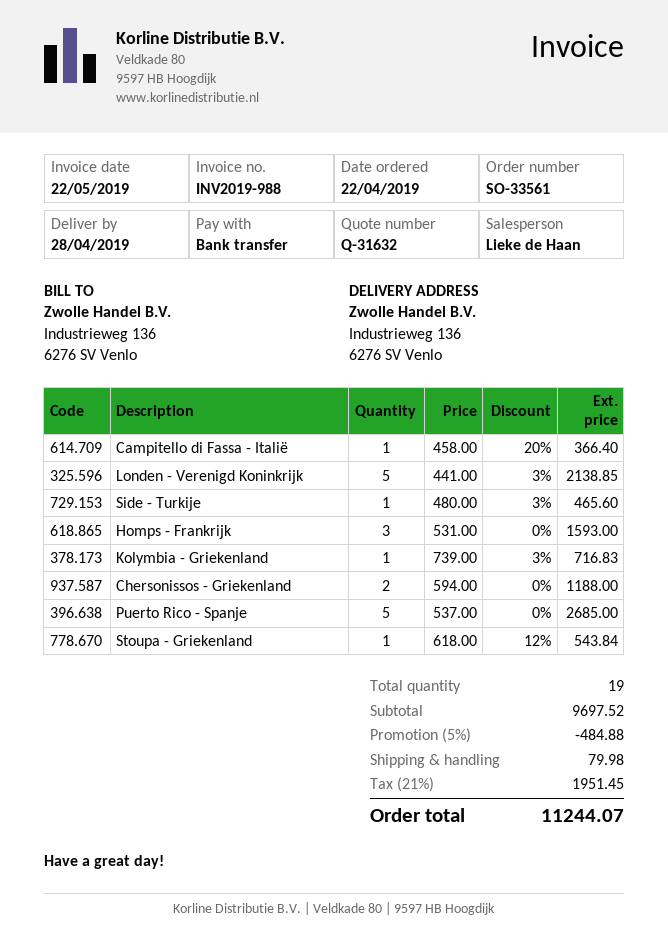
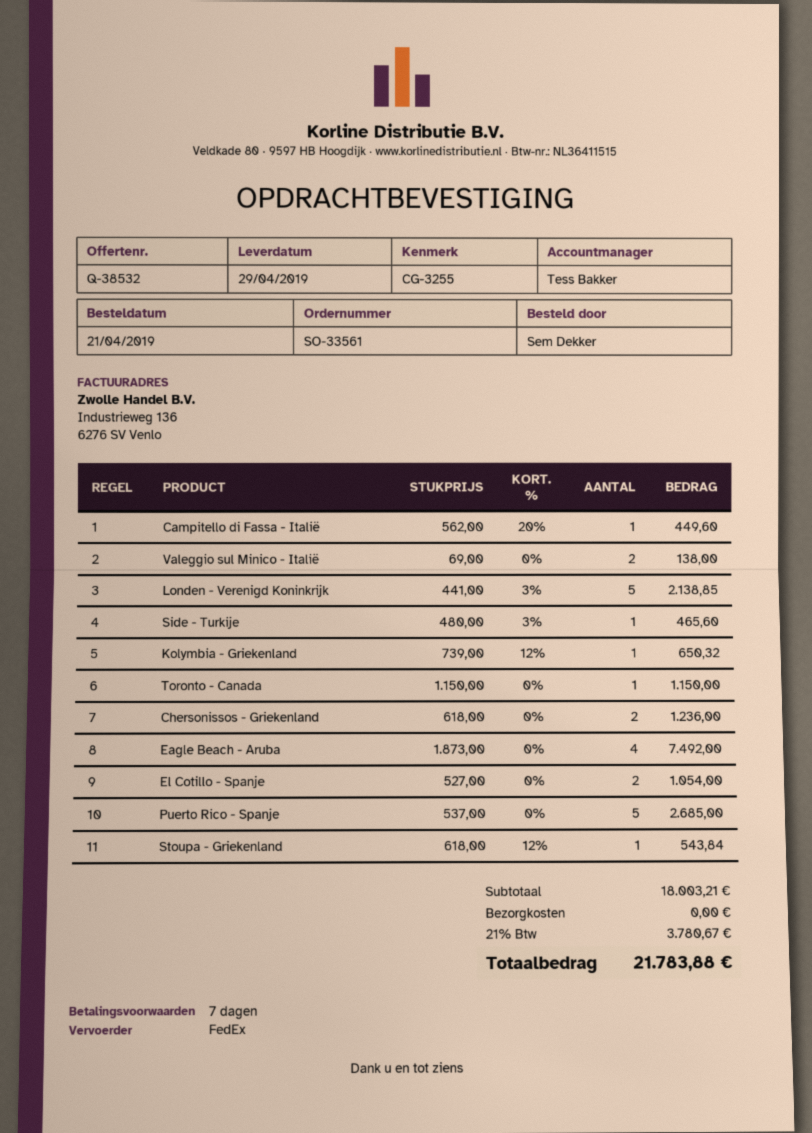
quote number: Q-31632 -> Q-38532
order date: 2019-04-22 -> 2019-04-21
delivery date: 2019-04-28 -> 2019-04-29
sales rep: Lieke de Haan -> Tess Bakker
Campitello di Fassa - Italië: 1 x 458.00 - 20% = 366.40 -> 1 x 562.00 - 20% = 449.60
Homps - Frankrijk: 3 x 531.00 = 1593.00 -> none
Kolymbia - Griekenland: 1 x 739.00 - 3% = 716.83 -> 1 x 739.00 - 12% = 650.32
Chersonissos - Griekenland: 2 x 594.00 = 1188.00 -> 2 x 618.00 = 1236.00
Valeggio sul Minico - Italië: none -> 2 x 69.00 = 138.00
Toronto - Canada: none -> 1 x 1150.00 = 1150.00
Eagle Beach - Aruba: none -> 4 x 1873.00 = 7492.00
El Cotillo - Spanje: none -> 2 x 527.00 = 1054.00
subtotal: 9697.52 -> 18003.21
discount: 5% = 484.88 -> none
shipping: 79.98 -> 0.00
tax: 21% = 1951.45 -> 21% = 3780.67
total: 11244.07 -> 21783.88

